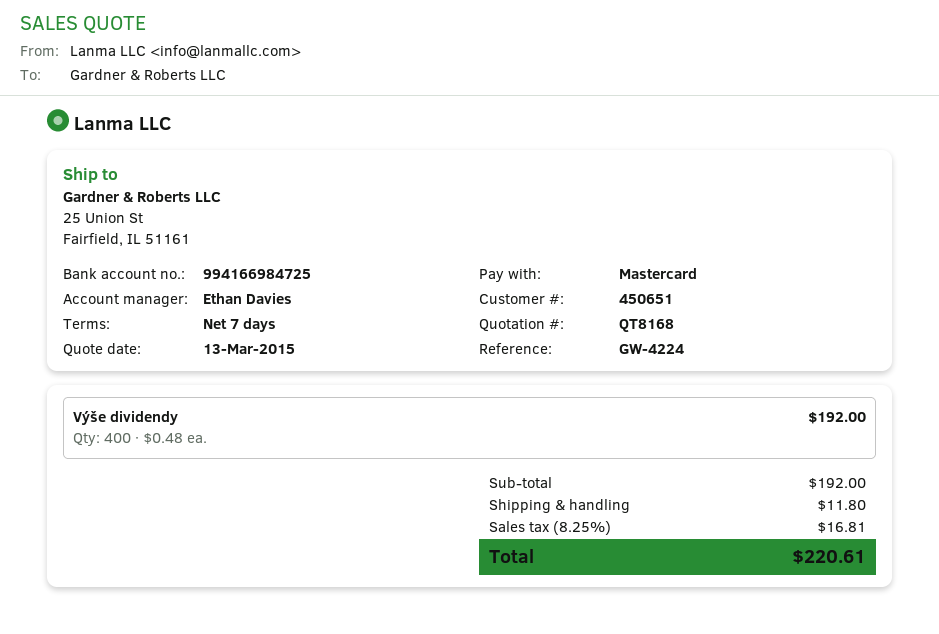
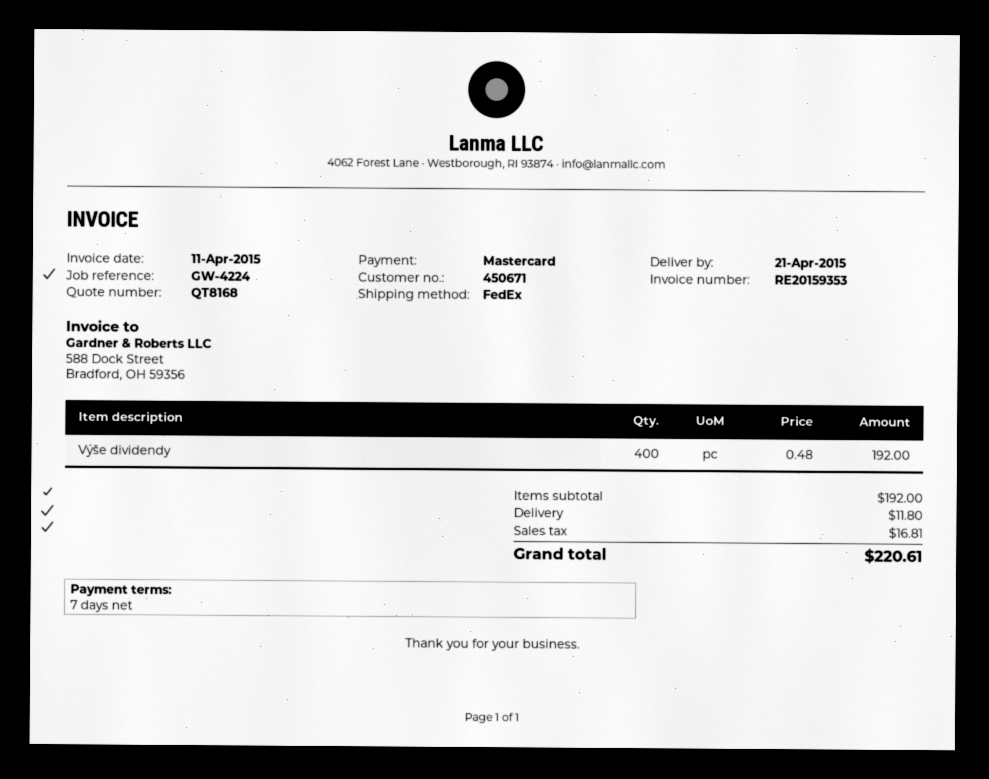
customer number: 450651 -> 450671

